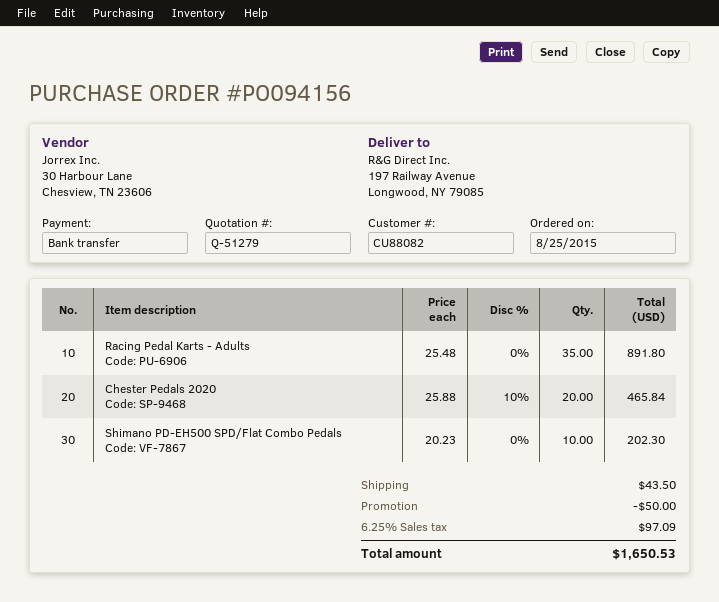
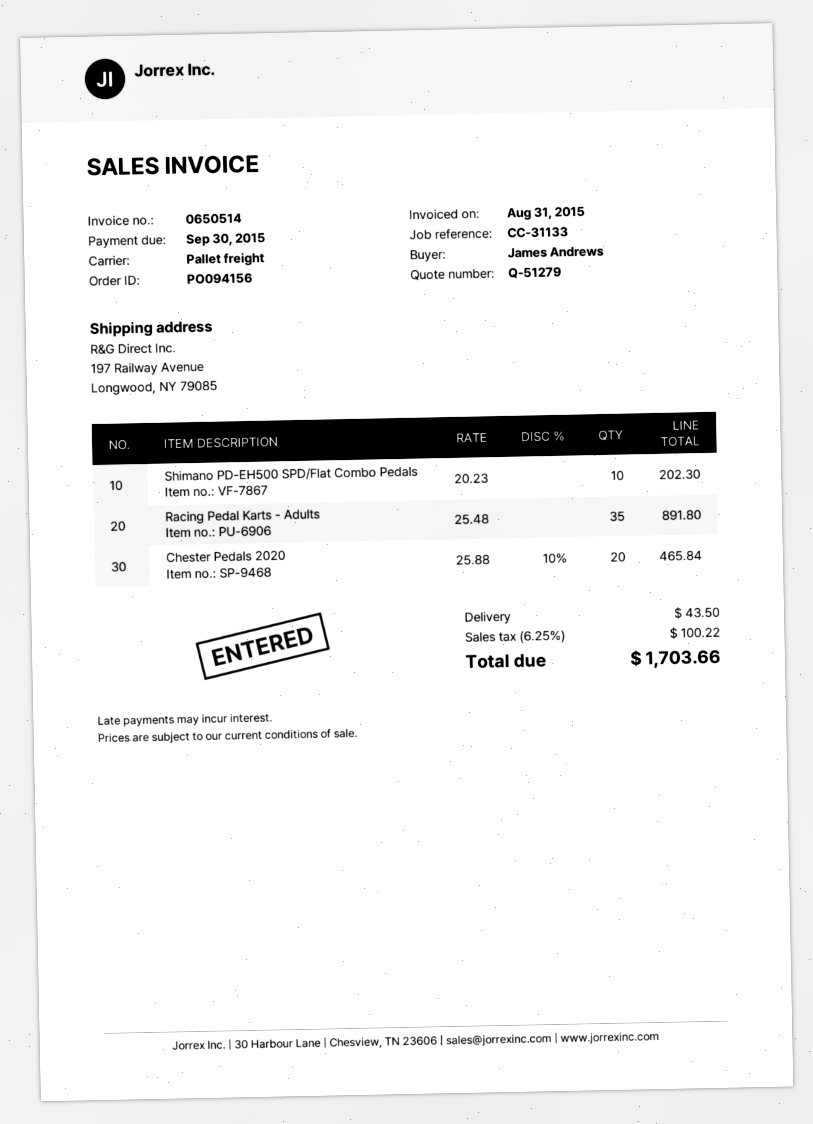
discount: 50.00 -> none
tax: 6.25% = 97.09 -> 6.25% = 100.22
total: 1650.53 -> 1703.66

